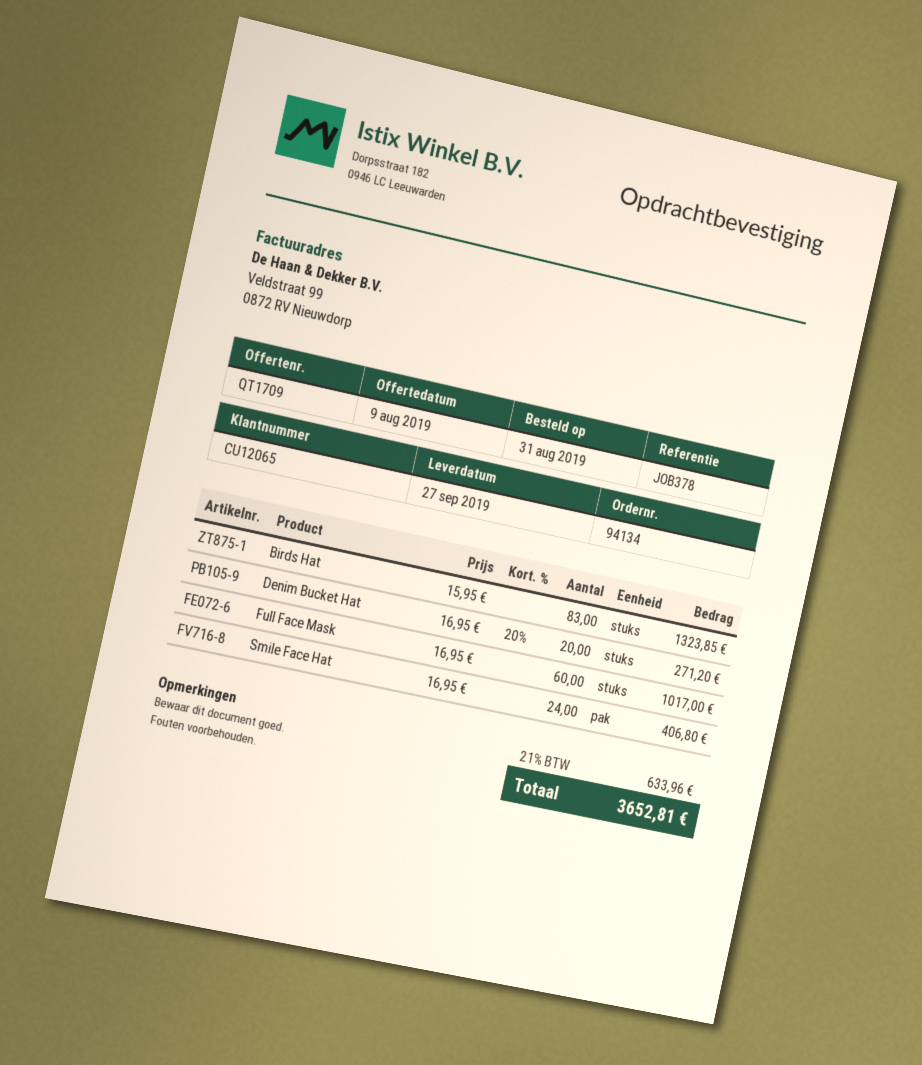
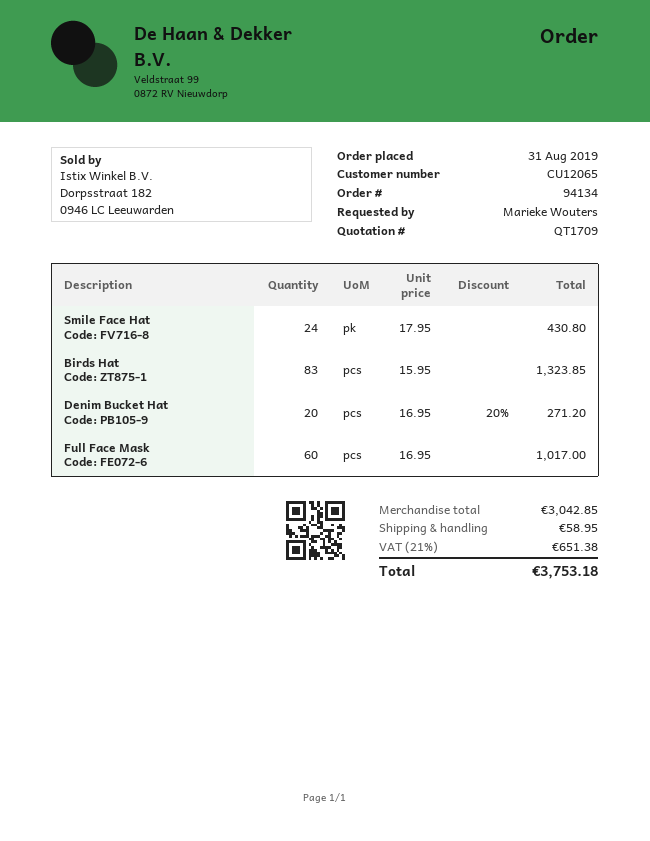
Smile Face Hat: 24 x 16.95 = 406.80 -> 24 x 17.95 = 430.80
shipping: none -> 58.95
tax: 21% = 633.96 -> 21% = 651.38
total: 3652.81 -> 3753.18

